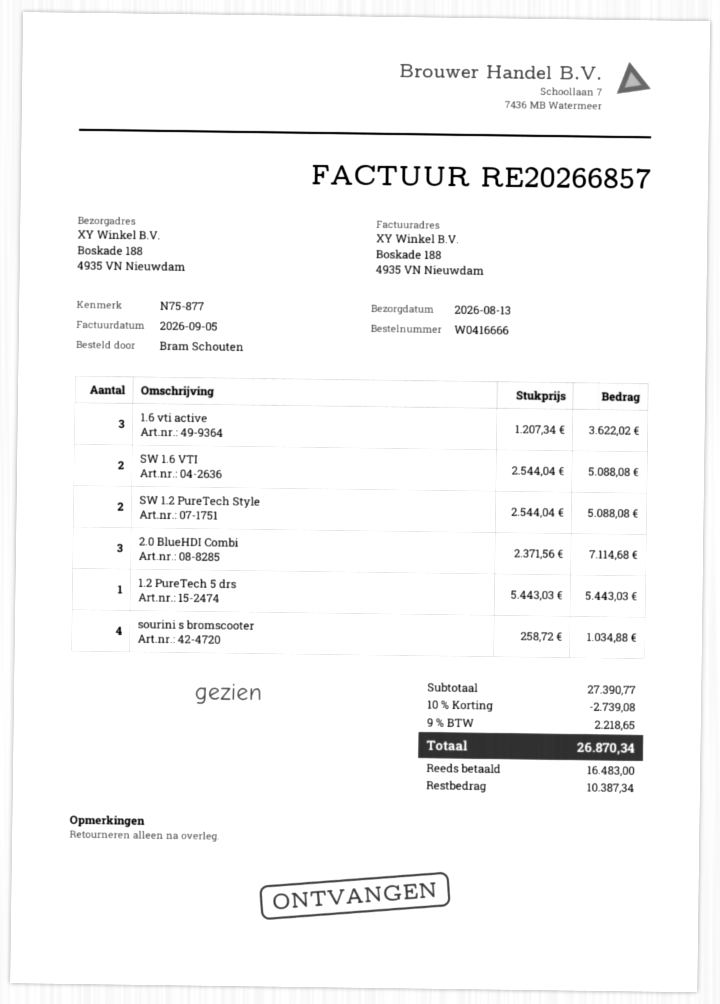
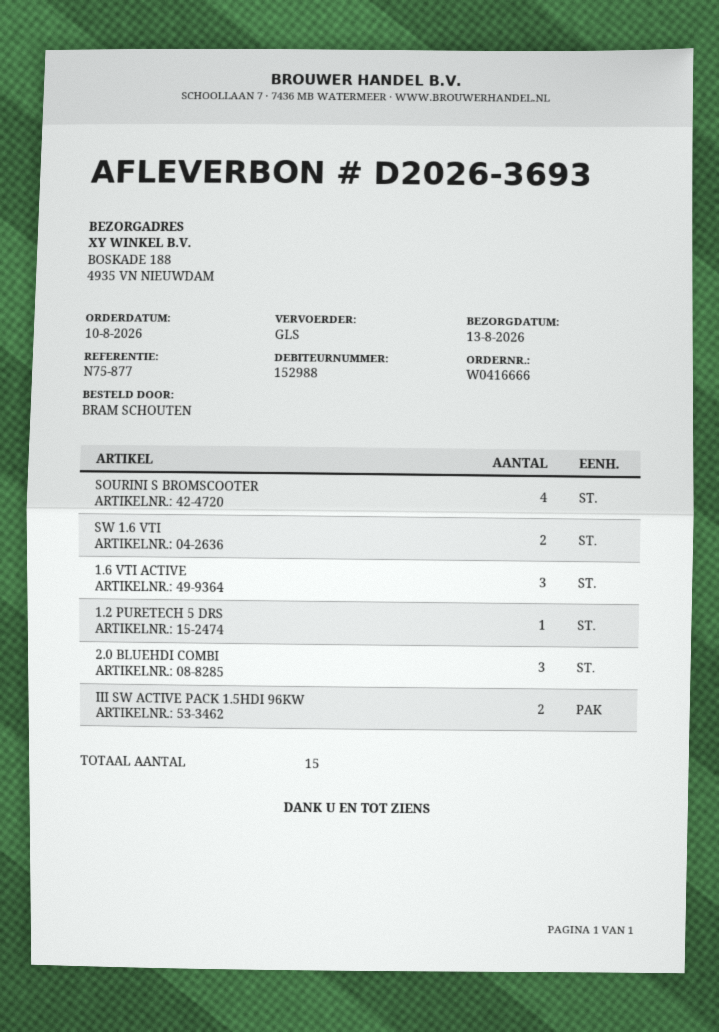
SW 1.2 PureTech Style: 2 -> none
III SW ACTIVE PACK 1.5HDI 96KW: none -> 2

